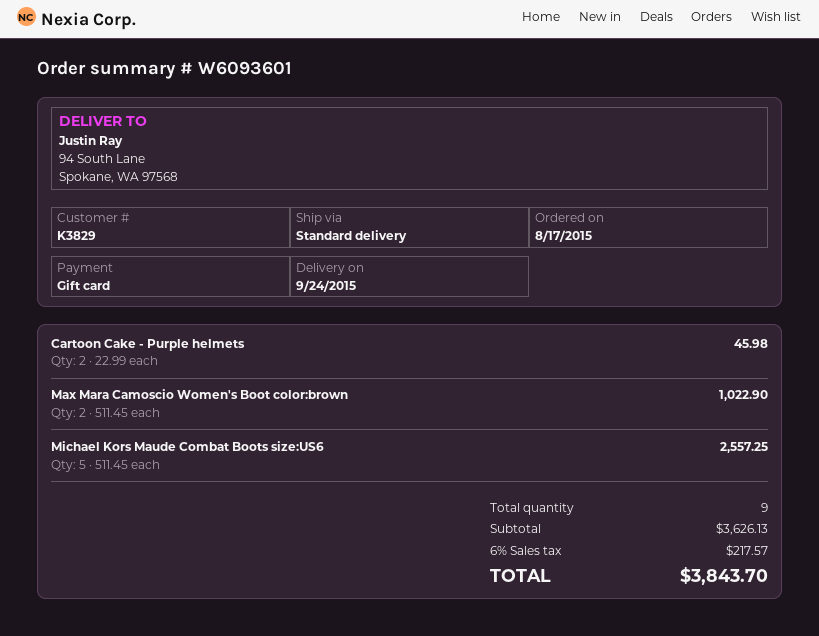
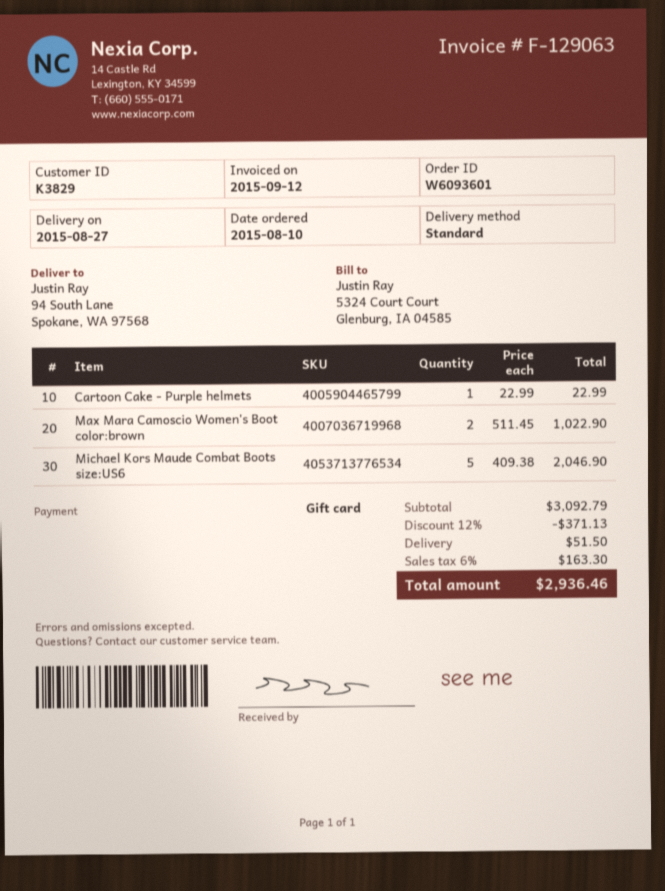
order date: 2015-08-17 -> 2015-08-10
delivery date: 2015-09-24 -> 2015-08-27
Cartoon Cake - Purple helmets: 2 x 22.99 = 45.98 -> 1 x 22.99 = 22.99
Michael Kors Maude Combat Boots size:US6: 5 x 511.45 = 2557.25 -> 5 x 409.38 = 2046.90
subtotal: 3626.13 -> 3092.79
discount: none -> 12% = 371.13
shipping: none -> 51.50
tax: 6% = 217.57 -> 6% = 163.30
total: 3843.70 -> 2936.46

